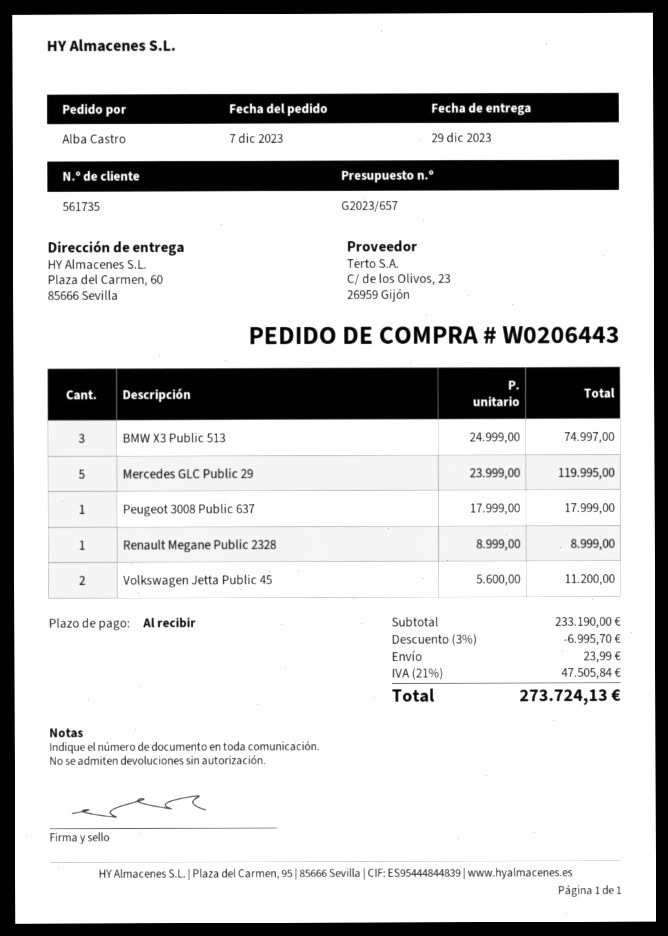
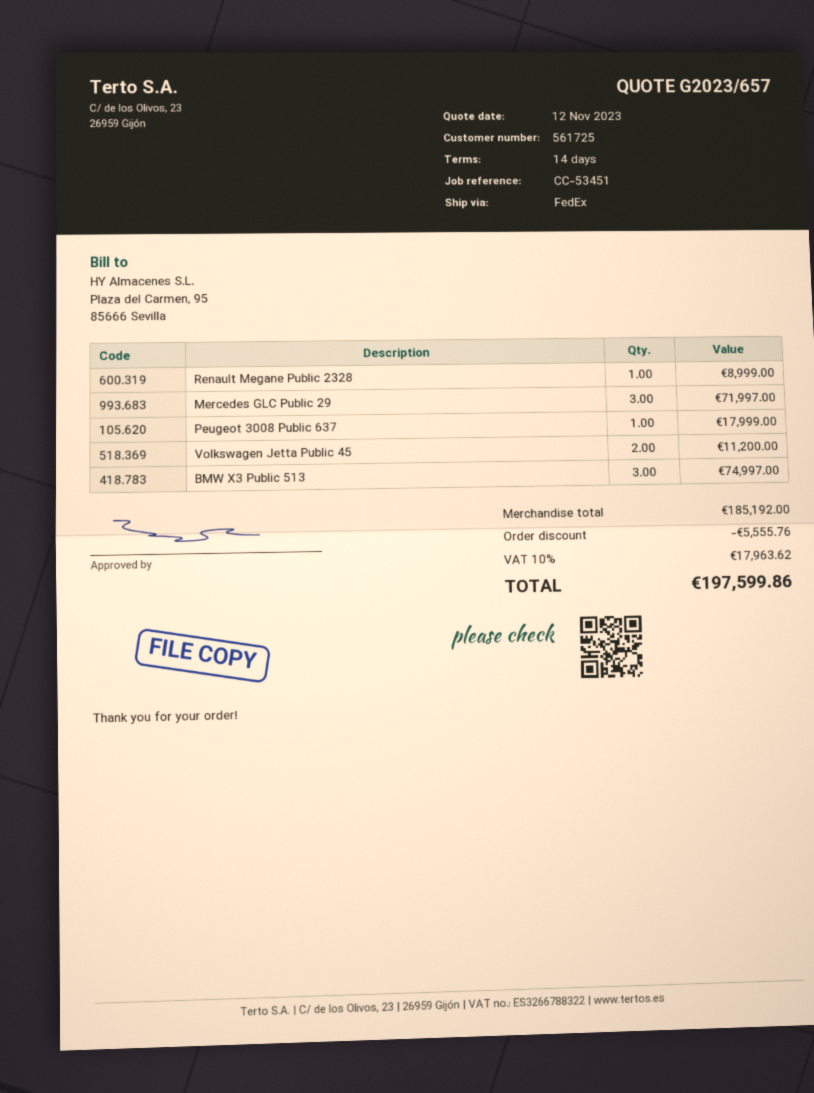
payment terms: on receipt -> 14 days
customer number: 561735 -> 561725
Mercedes GLC Public 29: 5 for 119995.00 -> 3 for 71997.00
subtotal: 233190.00 -> 185192.00
discount: 6995.70 -> 5555.76
shipping: 23.99 -> none
tax: 21% = 47505.84 -> 10% = 17963.62
total: 273724.13 -> 197599.86

